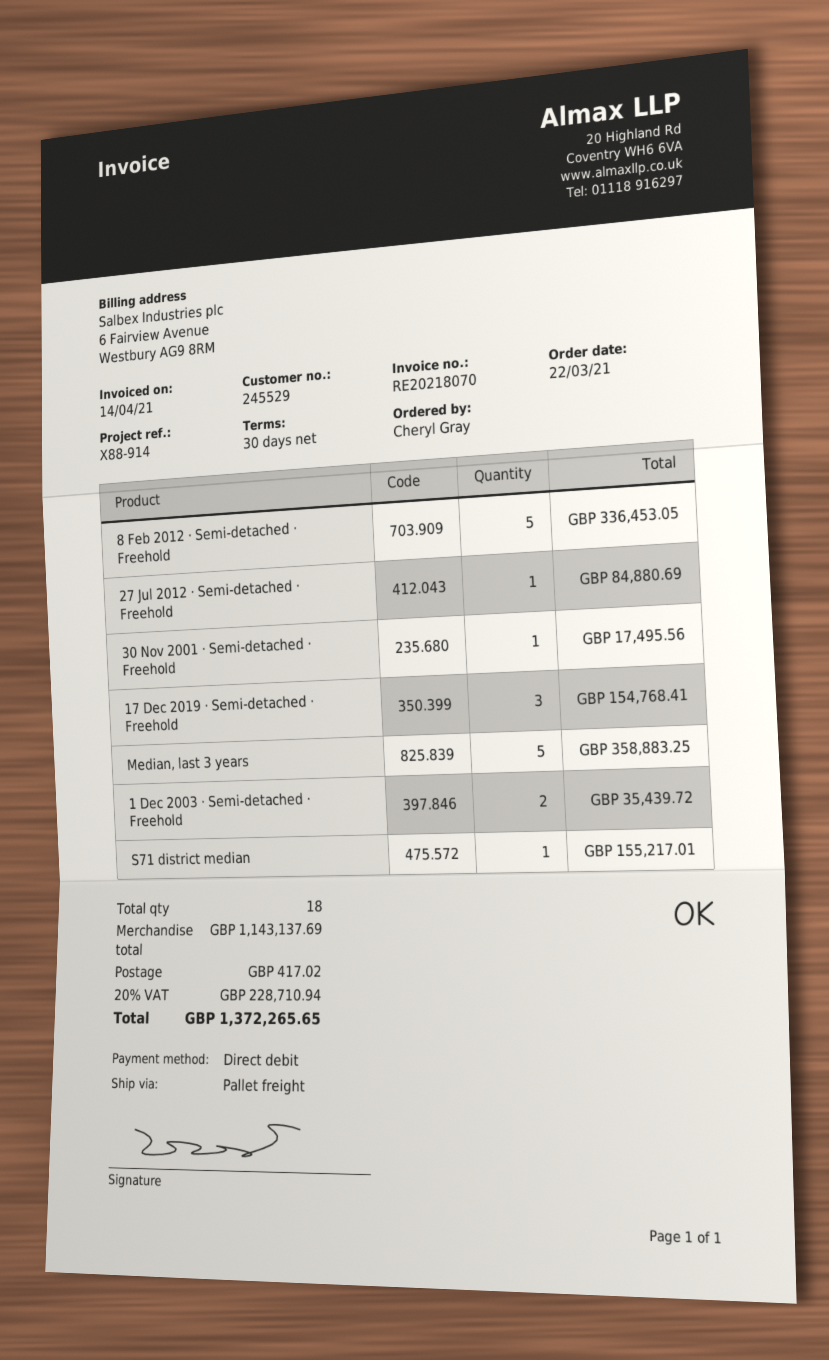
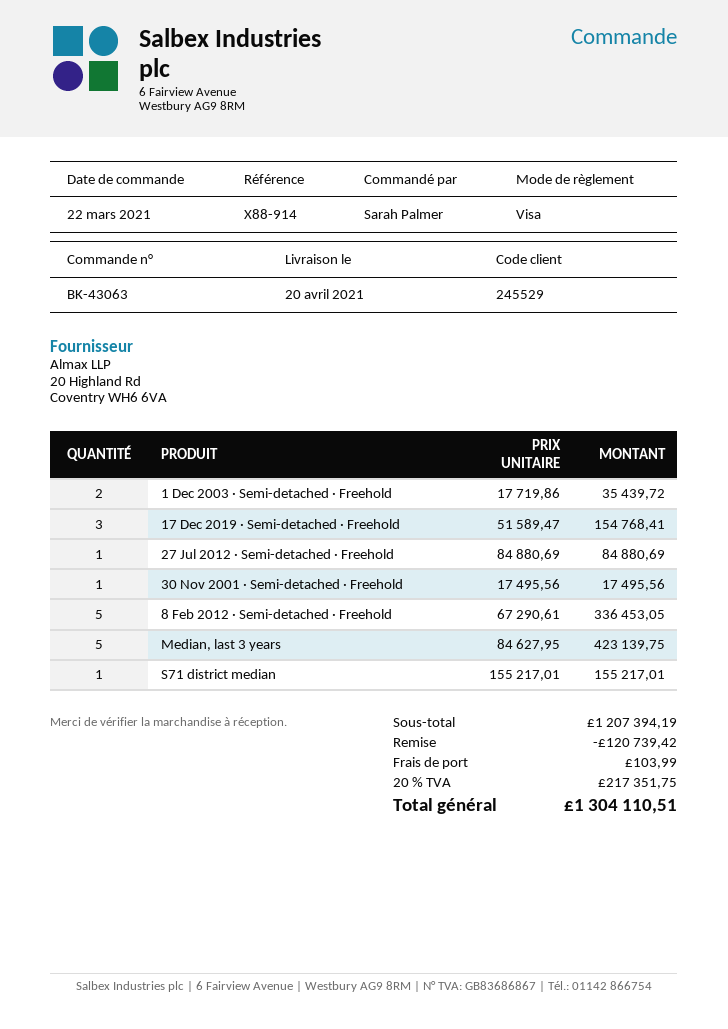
ordered by: Cheryl Gray -> Sarah Palmer
payment method: direct debit -> Visa
Median, last 3 years: 5 for 358883.25 -> 5 for 423139.75
subtotal: 1143137.69 -> 1207394.19
discount: none -> 120739.42
shipping: 417.02 -> 103.99
tax: 20% = 228710.94 -> 20% = 217351.75
total: 1372265.65 -> 1304110.51

